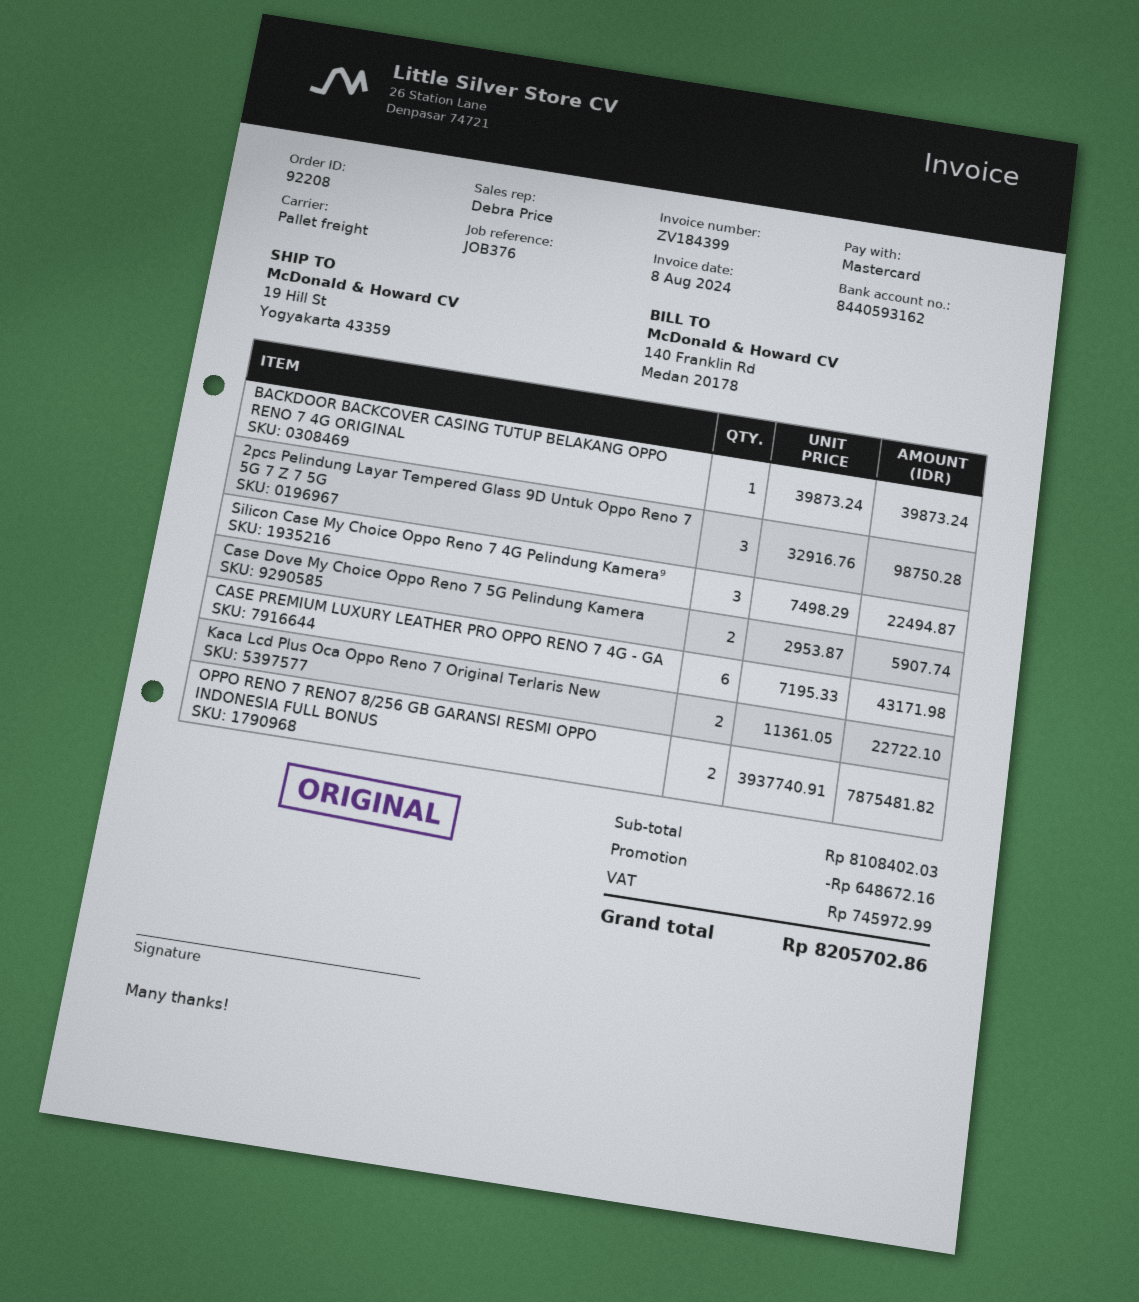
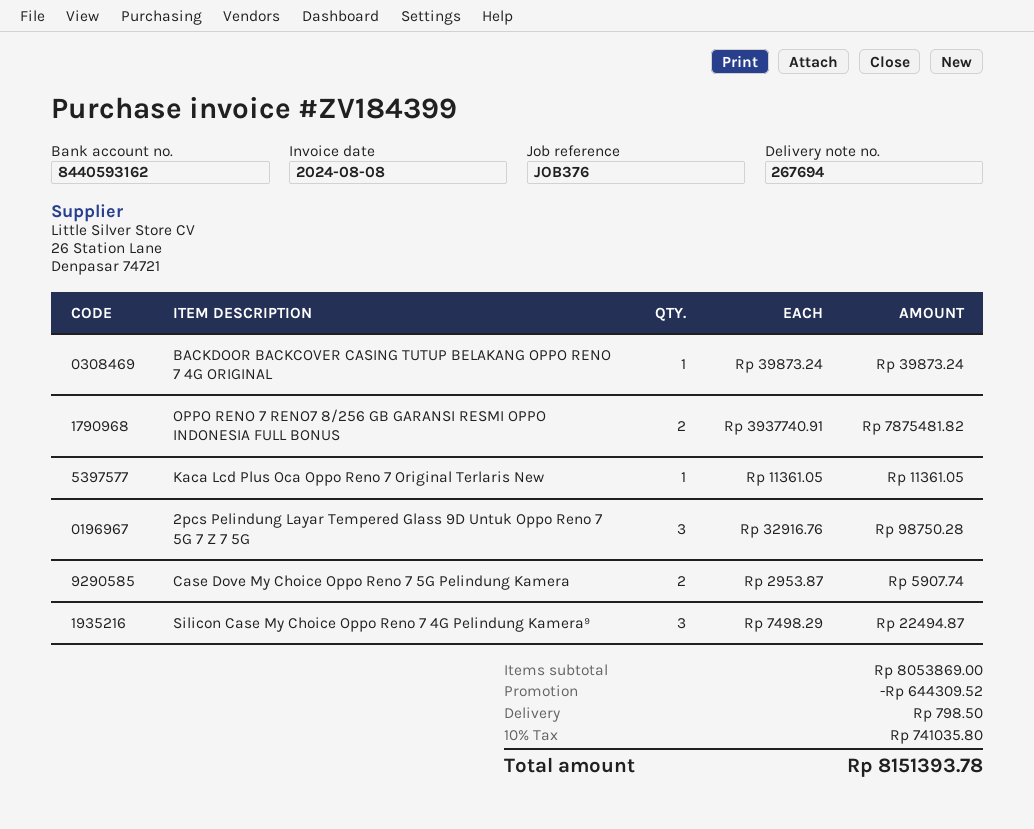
CASE PREMIUM LUXURY LEATHER PRO OPPO RENO 7 4G - GA: 6 x 7195.33 = 43171.98 -> none
Kaca Lcd Plus Oca Oppo Reno 7 Original Terlaris New: 2 x 11361.05 = 22722.10 -> 1 x 11361.05 = 11361.05
subtotal: 8108402.03 -> 8053869.00
discount: 648672.16 -> 644309.52
shipping: none -> 798.50
tax: 745972.99 -> 741035.80
total: 8205702.86 -> 8151393.78

